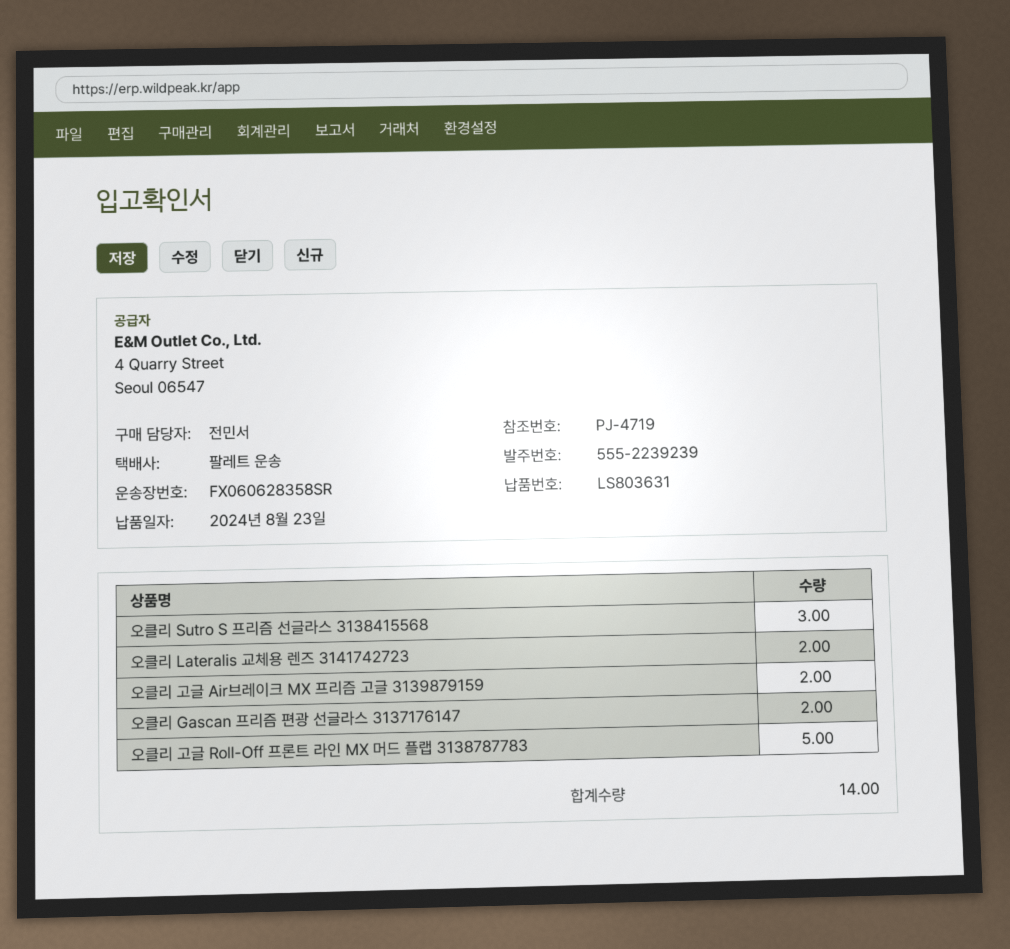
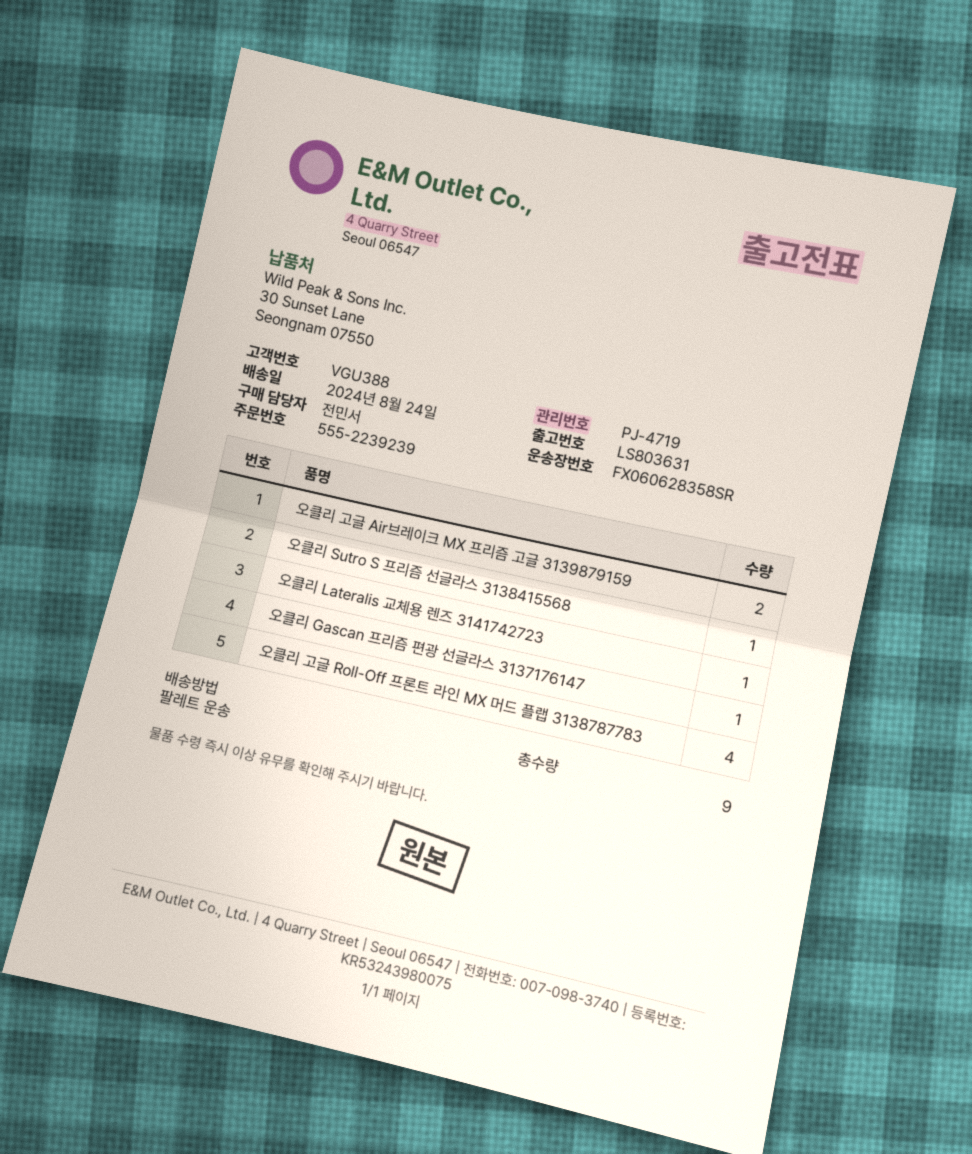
delivery date: 2024-08-23 -> 2024-08-24
오클리 Sutro S 프리즘 선글라스 3138415568: 3 -> 1
오클리 Lateralis 교체용 렌즈 3141742723: 2 -> 1
오클리 Gascan 프리즘 편광 선글라스 3137176147: 2 -> 1
오클리 고글 Roll-Off 프론트 라인 MX 머드 플랩 3138787783: 5 -> 4
total quantity: 14 -> 9

